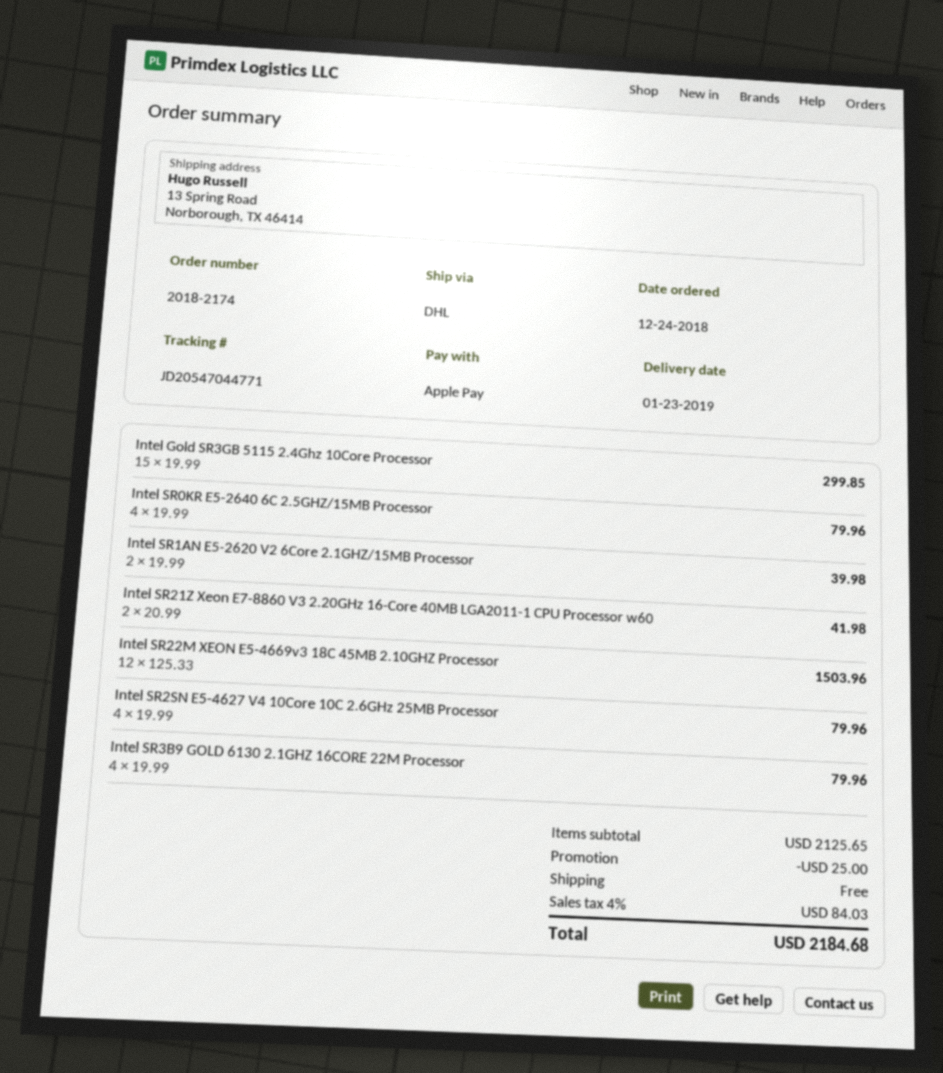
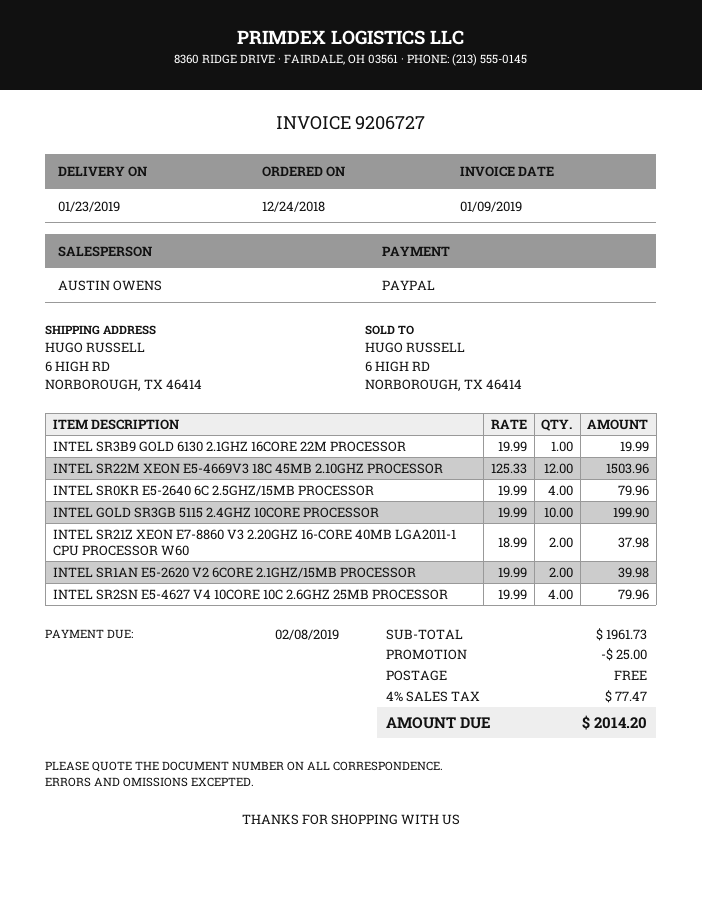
payment method: Apple Pay -> PayPal
ship to: 13 Spring Road, Norborough, TX 46414 -> 6 HIGH RD, NORBOROUGH, TX 46414
Intel Gold SR3GB 5115 2.4Ghz 10Core Processor: 15 x 19.99 = 299.85 -> 10 x 19.99 = 199.90
Intel SR21Z Xeon E7-8860 V3 2.20GHz 16-Core 40MB LGA2011-1 CPU Processor w60: 2 x 20.99 = 41.98 -> 2 x 18.99 = 37.98
Intel SR3B9 GOLD 6130 2.1GHZ 16CORE 22M Processor: 4 x 19.99 = 79.96 -> 1 x 19.99 = 19.99
subtotal: 2125.65 -> 1961.73
tax: 4% = 84.03 -> 4% = 77.47
total: 2184.68 -> 2014.20

